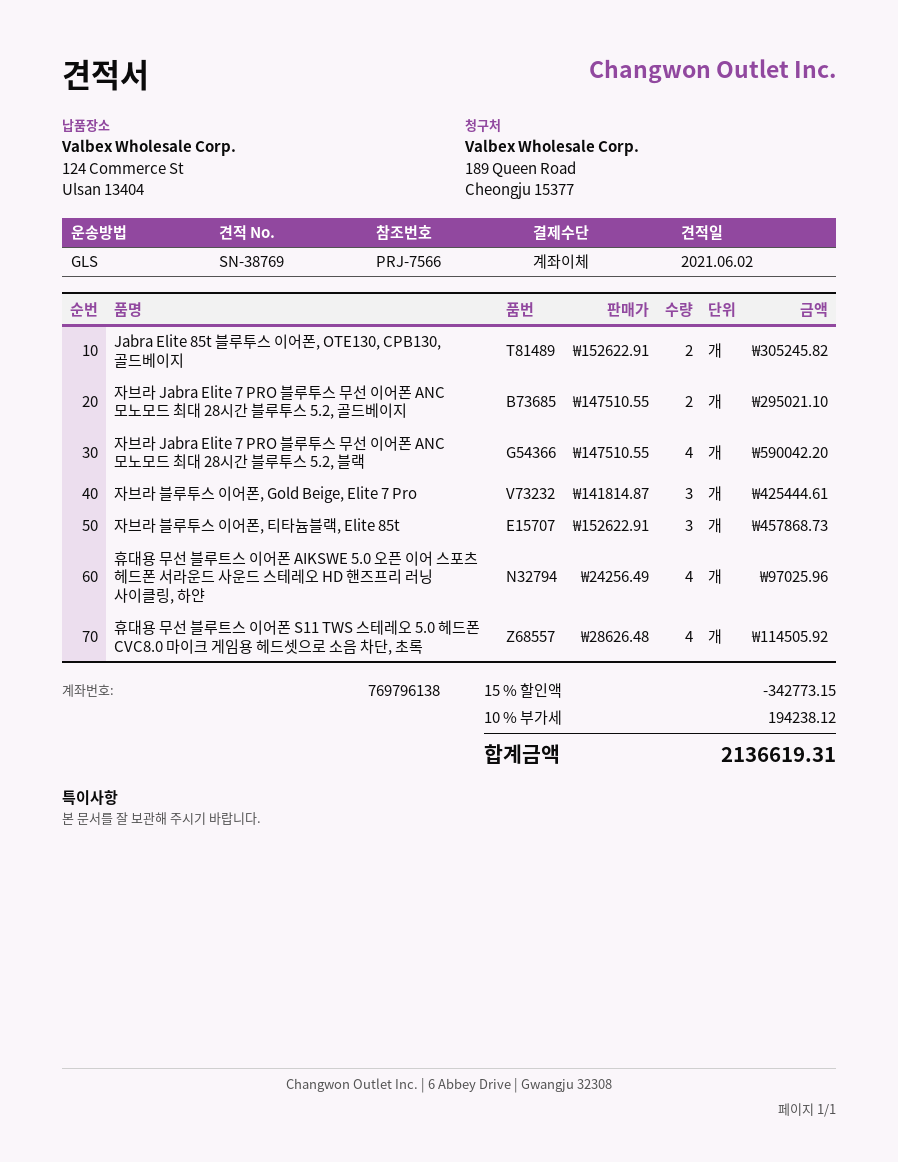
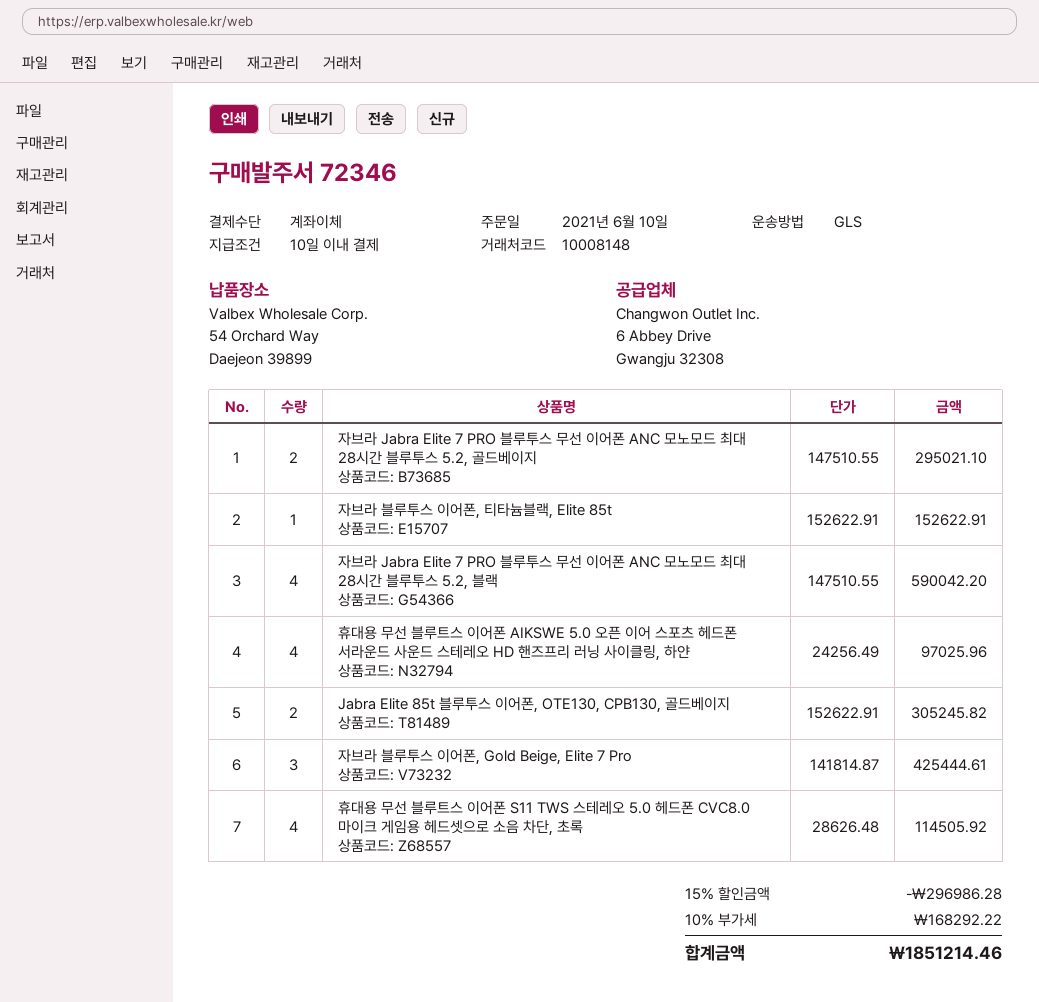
ship to: 124 Commerce St, Ulsan 13404 -> 54 Orchard Way, Daejeon 39899
자브라 블루투스 이어폰, 티타늄블랙, Elite 85t: 3 x 152622.91 = 457868.73 -> 1 x 152622.91 = 152622.91
discount: 15% = 342773.15 -> 15% = 296986.28
tax: 10% = 194238.12 -> 10% = 168292.22
total: 2136619.31 -> 1851214.46

